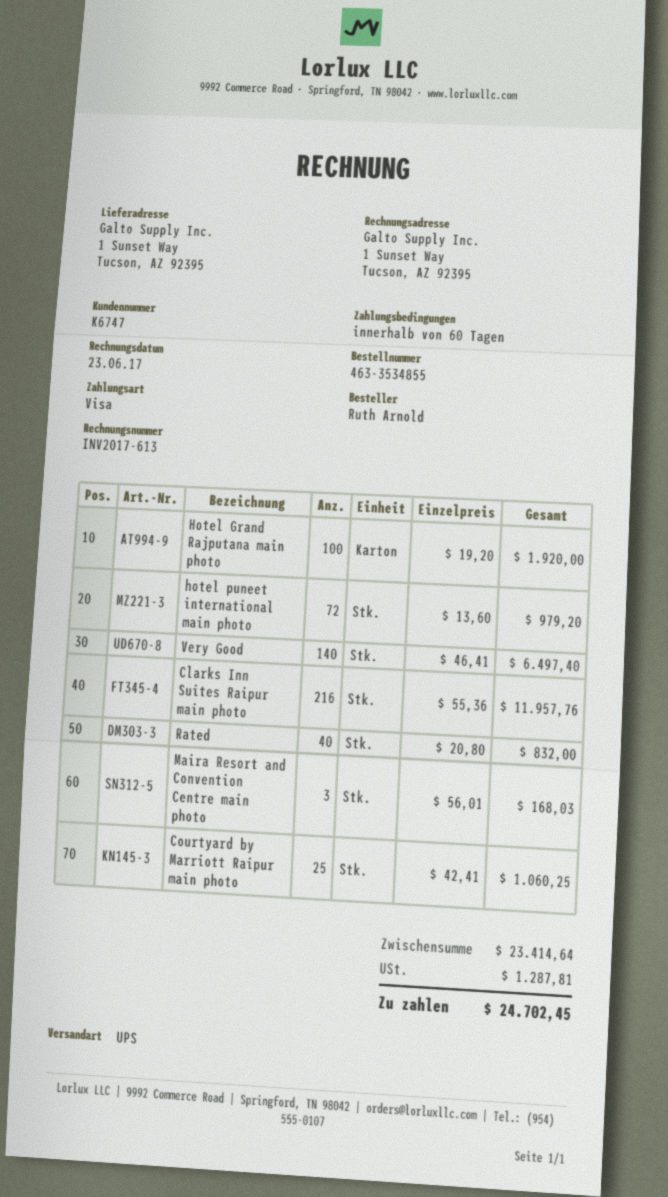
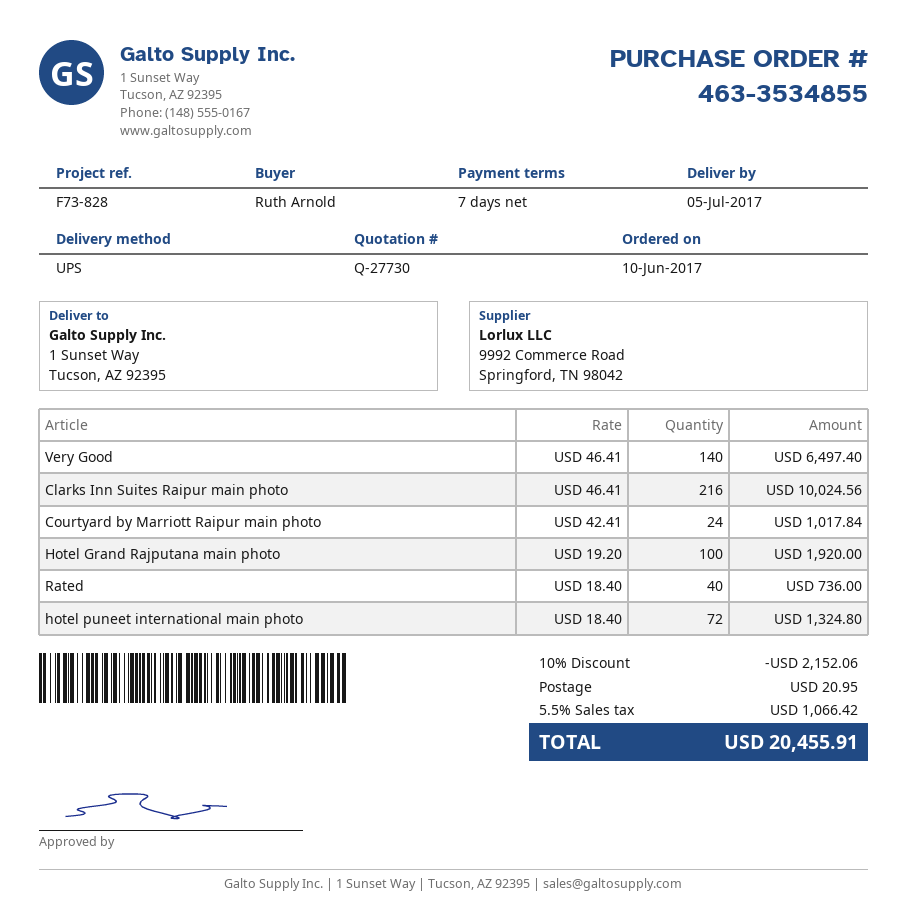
payment terms: 60 days -> 7 days
hotel puneet international main photo: 72 x 13.60 = 979.20 -> 72 x 18.40 = 1324.80
Clarks Inn Suites Raipur main photo: 216 x 55.36 = 11957.76 -> 216 x 46.41 = 10024.56
Rated: 40 x 20.80 = 832.00 -> 40 x 18.40 = 736.00
Maira Resort and Convention Centre main photo: 3 x 56.01 = 168.03 -> none
Courtyard by Marriott Raipur main photo: 25 x 42.41 = 1060.25 -> 24 x 42.41 = 1017.84
discount: none -> 10% = 2152.06
shipping: none -> 20.95
tax: 1287.81 -> 1066.42
total: 24702.45 -> 20455.91

